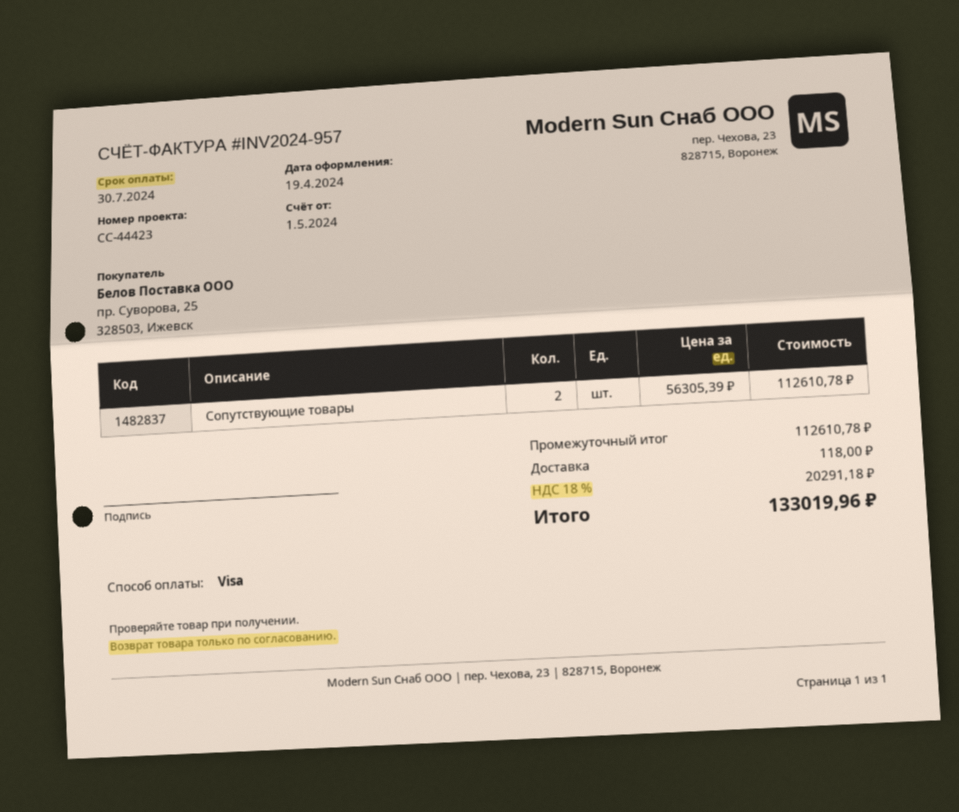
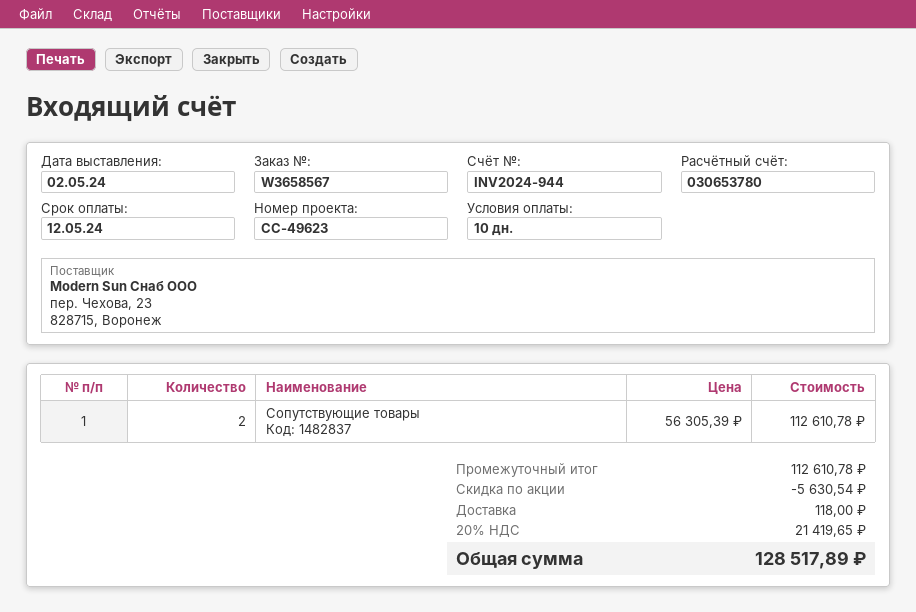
invoice number: INV2024-957 -> INV2024-944
invoice date: 2024-05-01 -> 2024-05-02
due date: 2024-07-30 -> 2024-05-12
reference: CC-44423 -> CC-49623
discount: none -> 5630.54
tax: 18% = 20291.18 -> 20% = 21419.65
total: 133019.96 -> 128517.89

